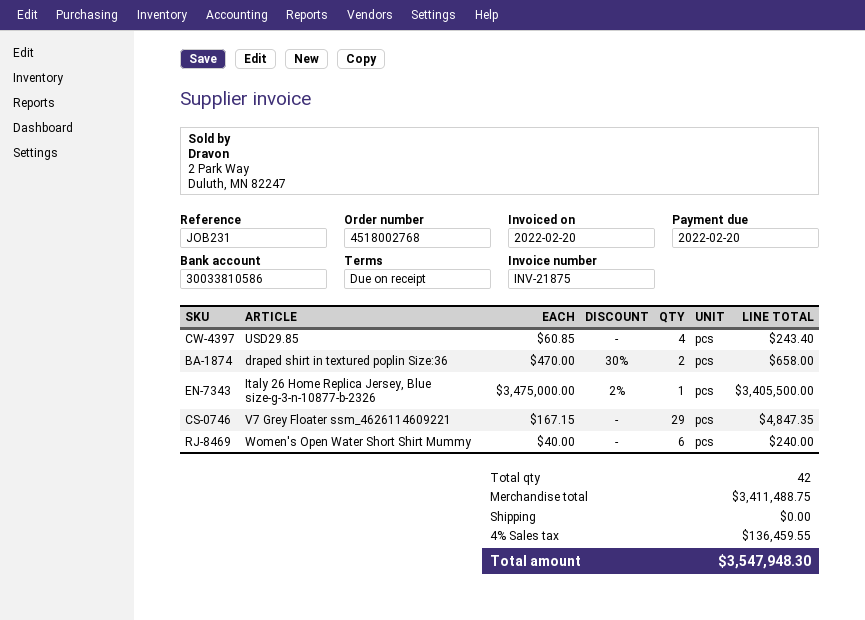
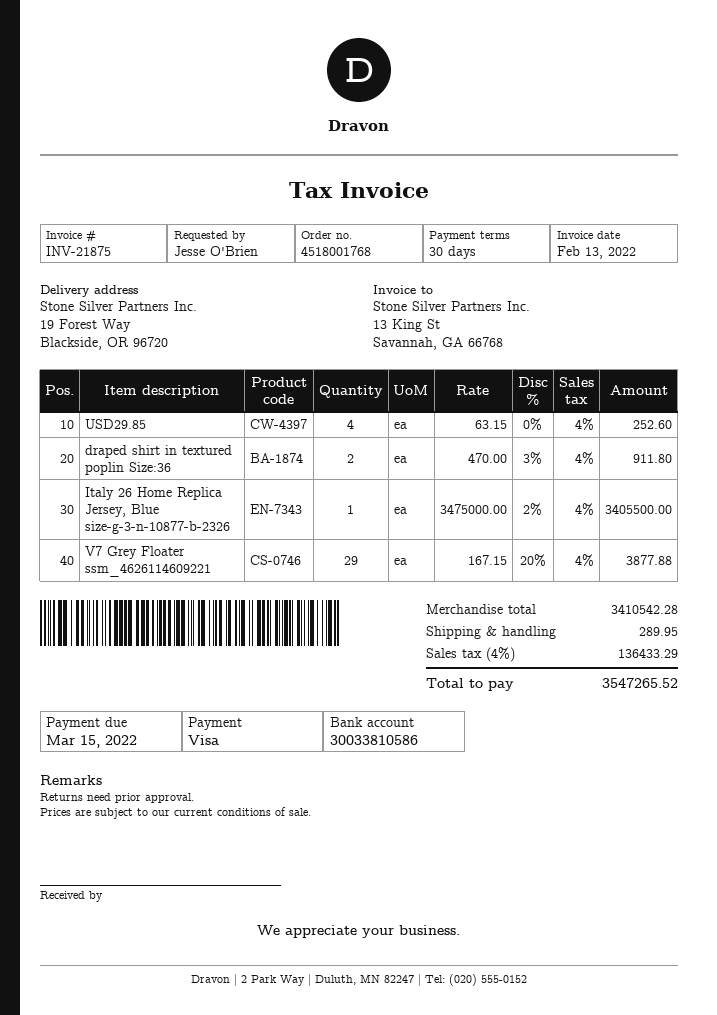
order number: 4518002768 -> 4518001768
invoice date: 2022-02-20 -> 2022-02-13
payment terms: on receipt -> 30 days
due date: 2022-02-20 -> 2022-03-15
USD29.85: 4 x 60.85 = 243.40 -> 4 x 63.15 = 252.60
draped shirt in textured poplin Size:36: 2 x 470.00 - 30% = 658.00 -> 2 x 470.00 - 3% = 911.80
V7 Grey Floater ssm_4626114609221: 29 x 167.15 = 4847.35 -> 29 x 167.15 - 20% = 3877.88
Women's Open Water Short Shirt Mummy: 6 x 40.00 = 240.00 -> none
subtotal: 3411488.75 -> 3410542.28
shipping: 0.00 -> 289.95
tax: 4% = 136459.55 -> 4% = 136433.29
total: 3547948.30 -> 3547265.52

